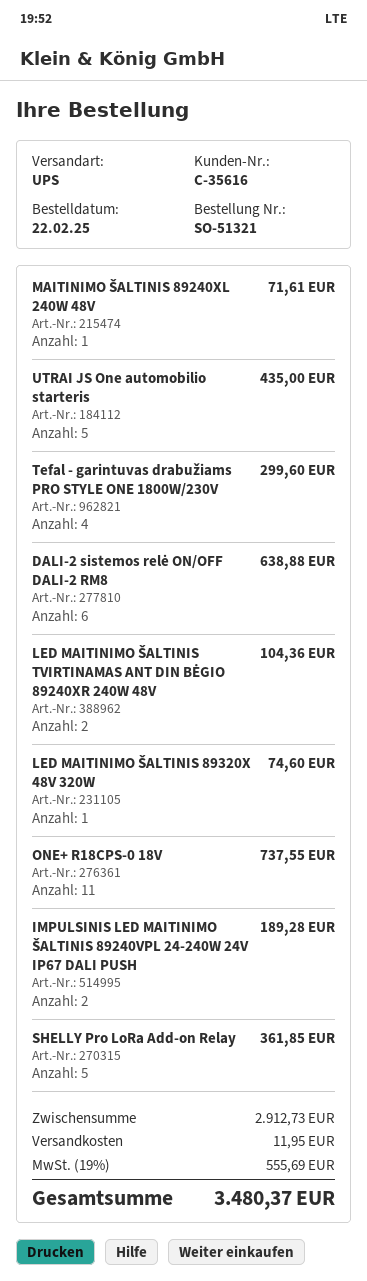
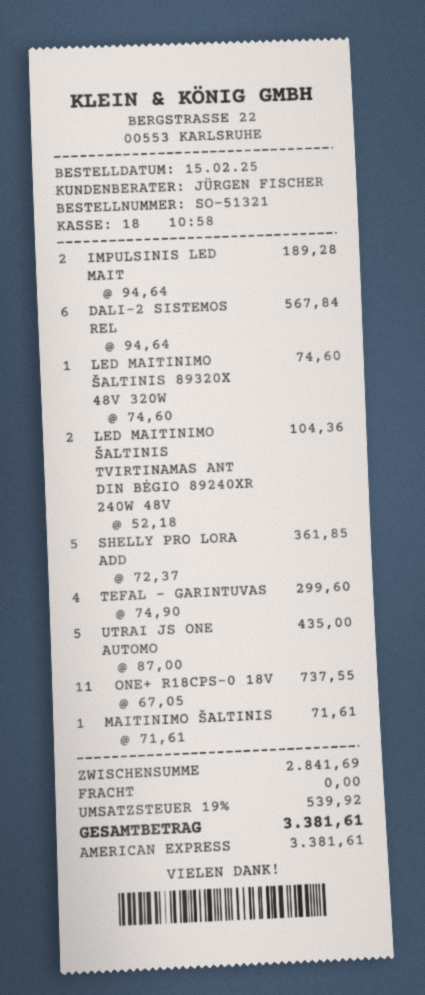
order date: 2025-02-22 -> 2025-02-15
DALI-2 sistemos relė ON/OFF DALI-2 RM8: 6 for 638.88 -> 6 for 567.84
subtotal: 2912.73 -> 2841.69
shipping: 11.95 -> 0.00
tax: 19% = 555.69 -> 19% = 539.92
total: 3480.37 -> 3381.61

